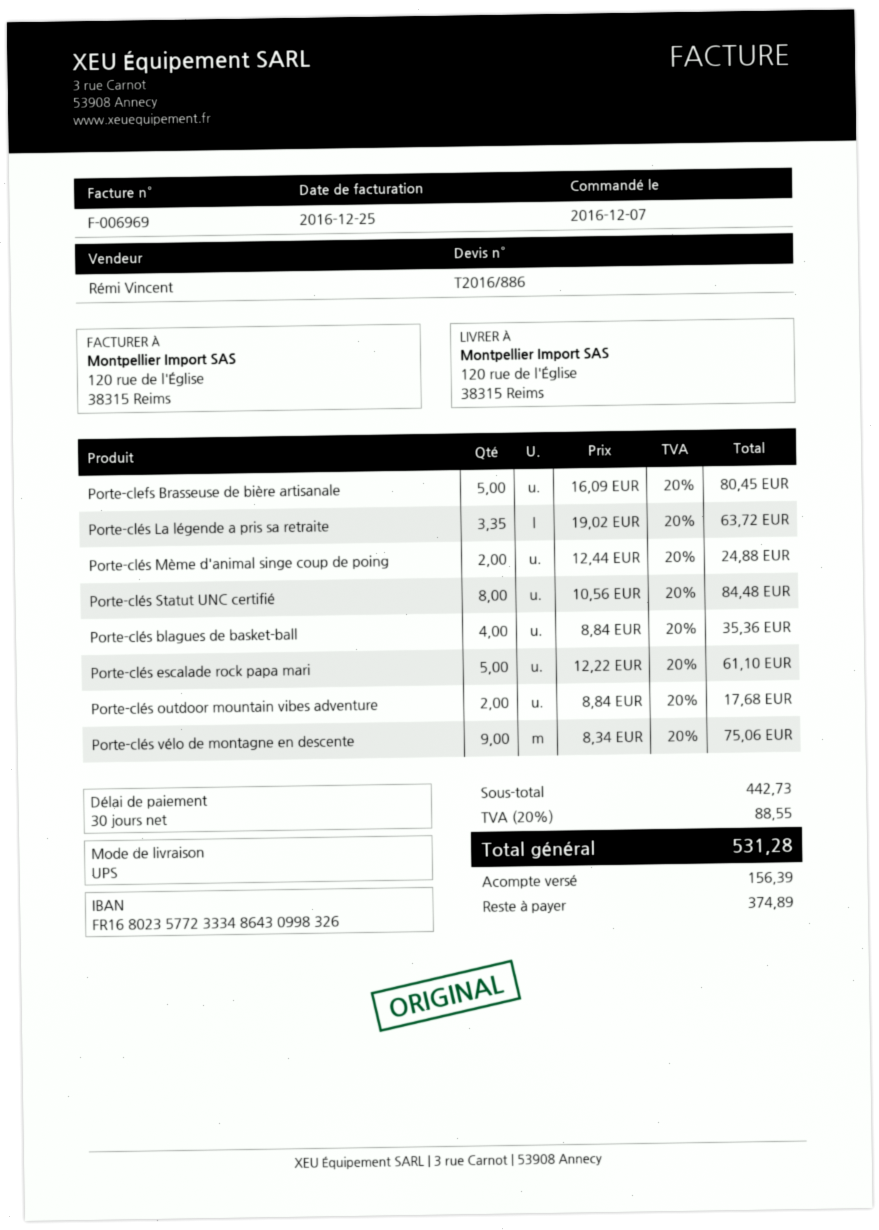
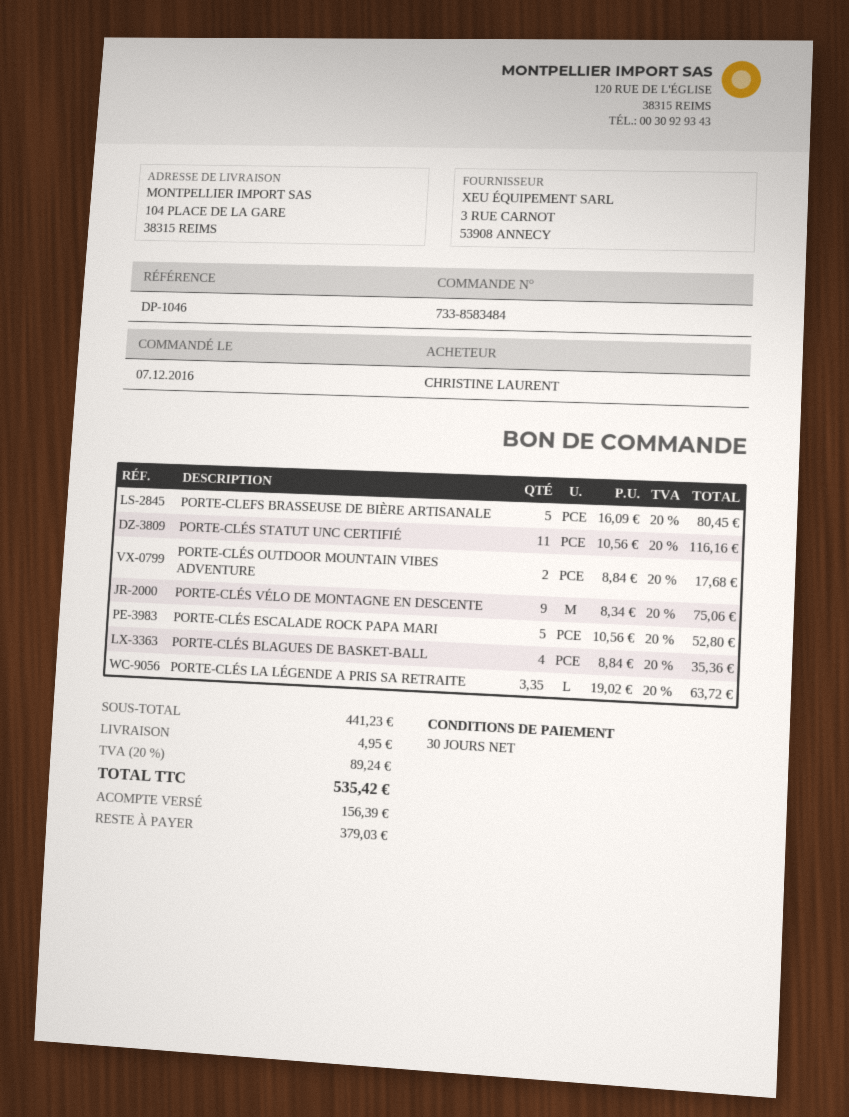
ship to: 120 rue de l'Église, 38315 Reims -> 104 PLACE DE LA GARE, 38315 REIMS
Porte-clés Mème d'animal singe coup de poing: 2 x 12.44 = 24.88 -> none
Porte-clés Statut UNC certifié: 8 x 10.56 = 84.48 -> 11 x 10.56 = 116.16
Porte-clés escalade rock papa mari: 5 x 12.22 = 61.10 -> 5 x 10.56 = 52.80
subtotal: 442.73 -> 441.23
shipping: none -> 4.95
tax: 20% = 88.55 -> 20% = 89.24
total: 531.28 -> 535.42
balance: 374.89 -> 379.03

